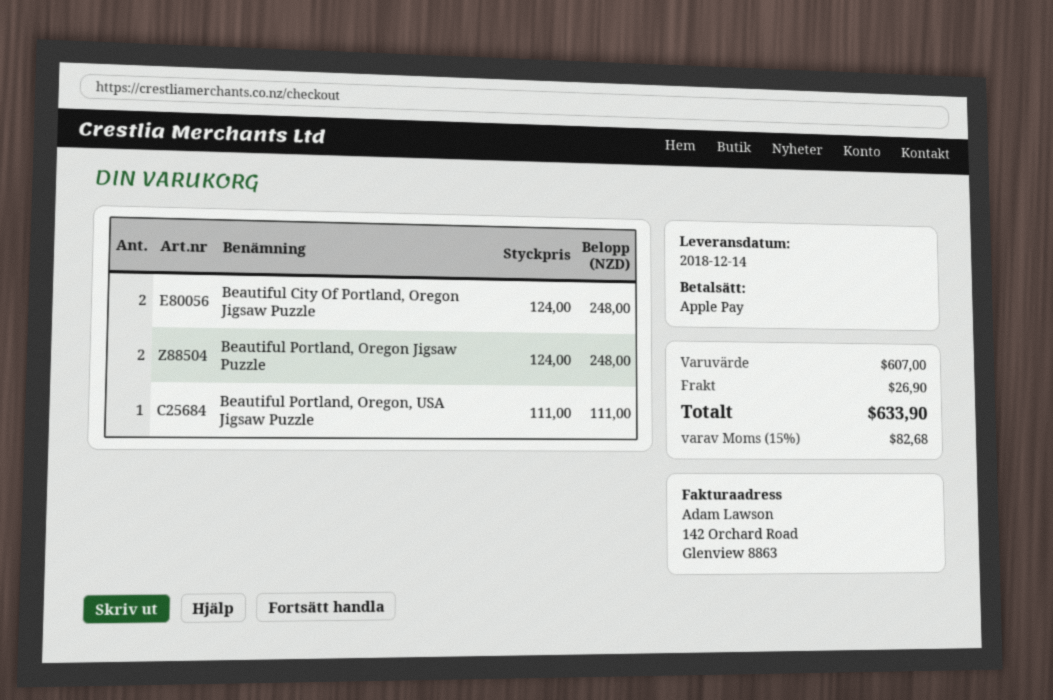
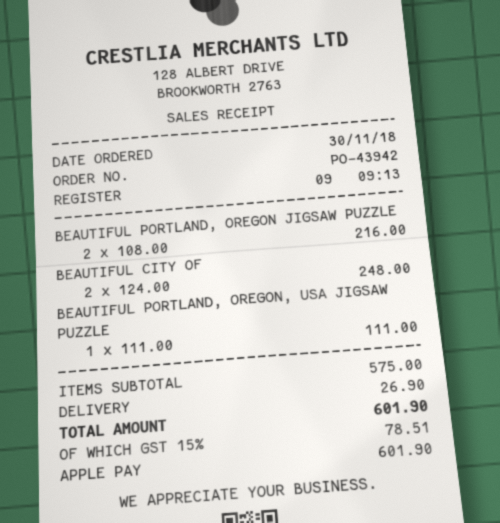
Beautiful Portland, Oregon Jigsaw Puzzle: 2 x 124.00 = 248.00 -> 2 x 108.00 = 216.00
subtotal: 607.00 -> 575.00
tax: 15% = 82.68 -> 15% = 78.51
total: 633.90 -> 601.90

